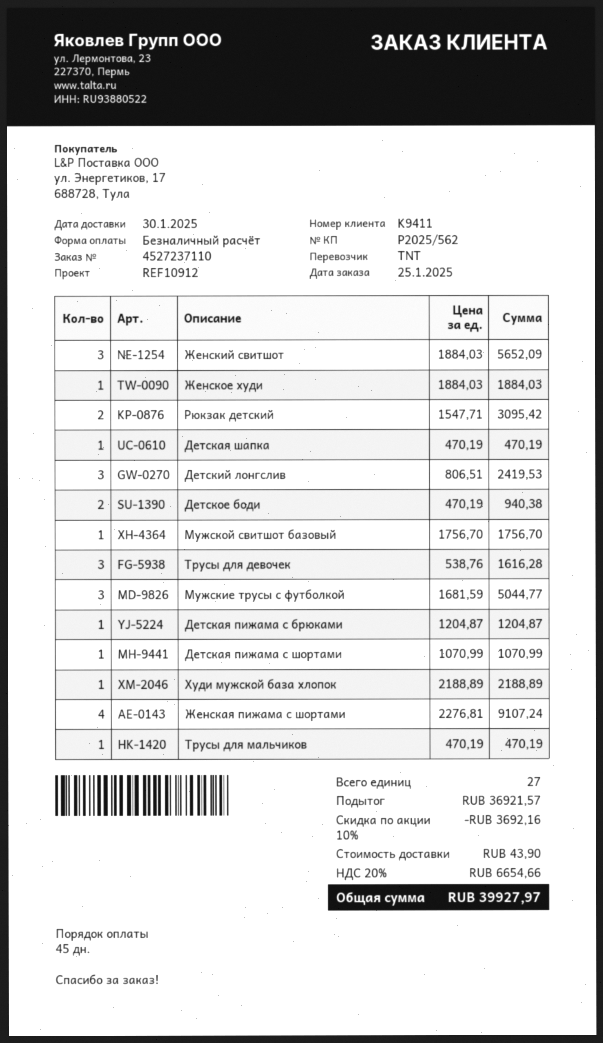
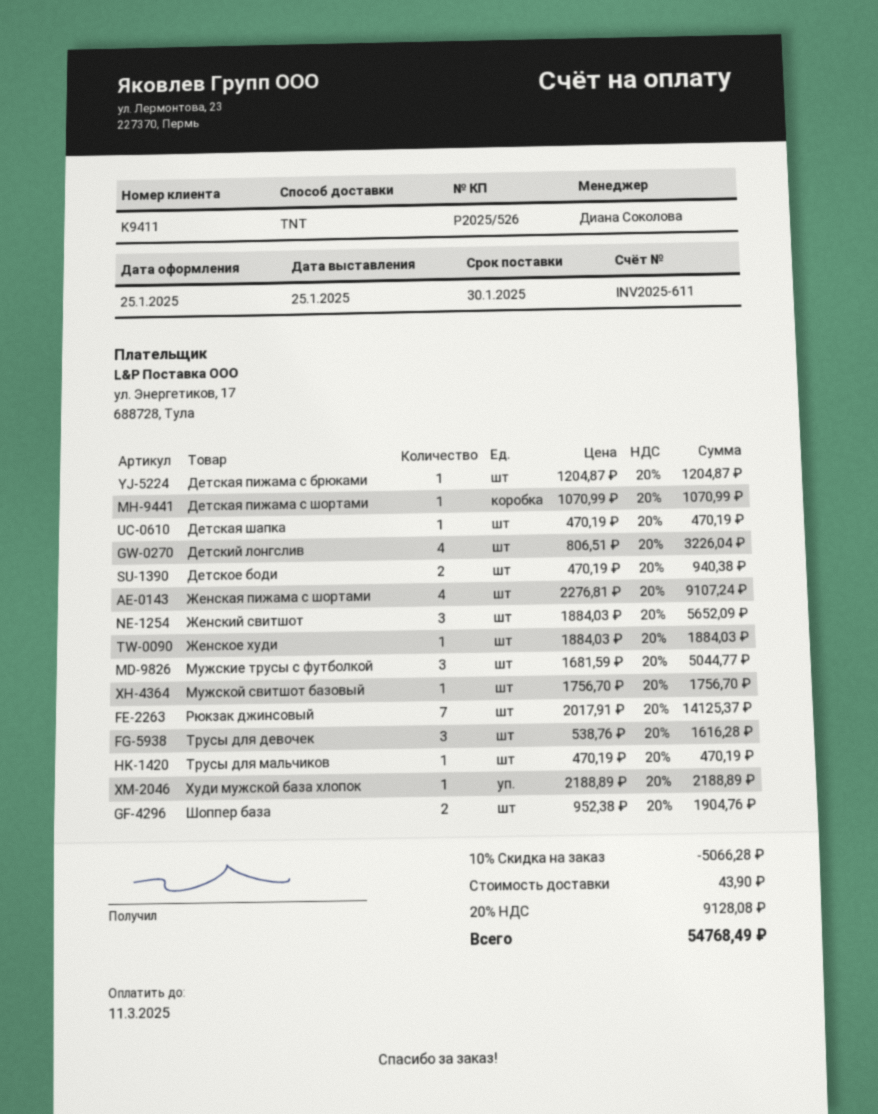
quote number: P2025/562 -> P2025/526
Рюкзак детский: 2 x 1547.71 = 3095.42 -> none
Детский лонгслив: 3 x 806.51 = 2419.53 -> 4 x 806.51 = 3226.04
Рюкзак джинсовый: none -> 7 x 2017.91 = 14125.37
Шоппер база: none -> 2 x 952.38 = 1904.76
discount: 10% = 3692.16 -> 10% = 5066.28
tax: 20% = 6654.66 -> 20% = 9128.08
total: 39927.97 -> 54768.49

